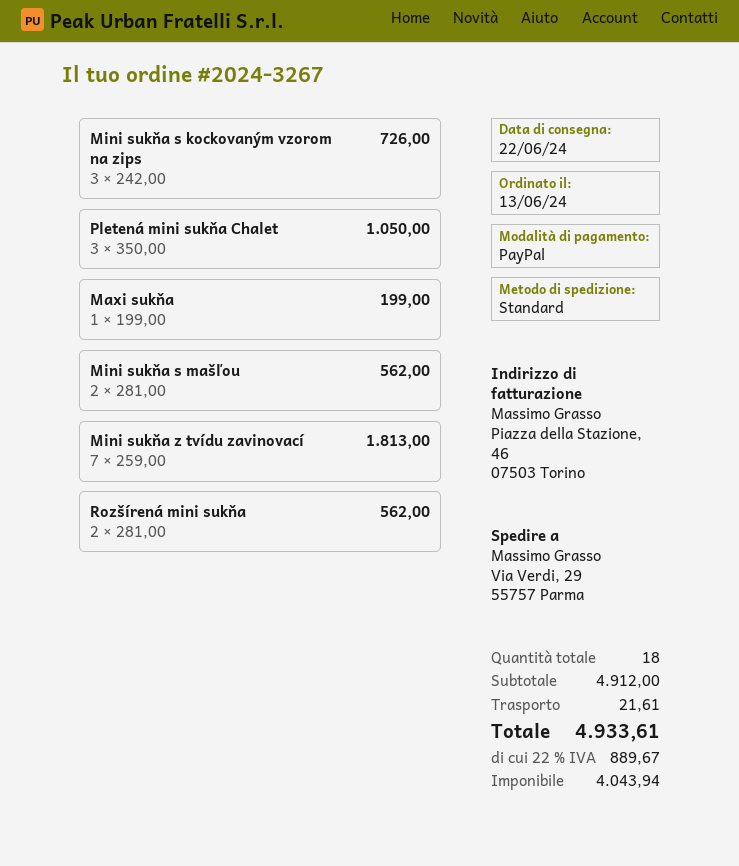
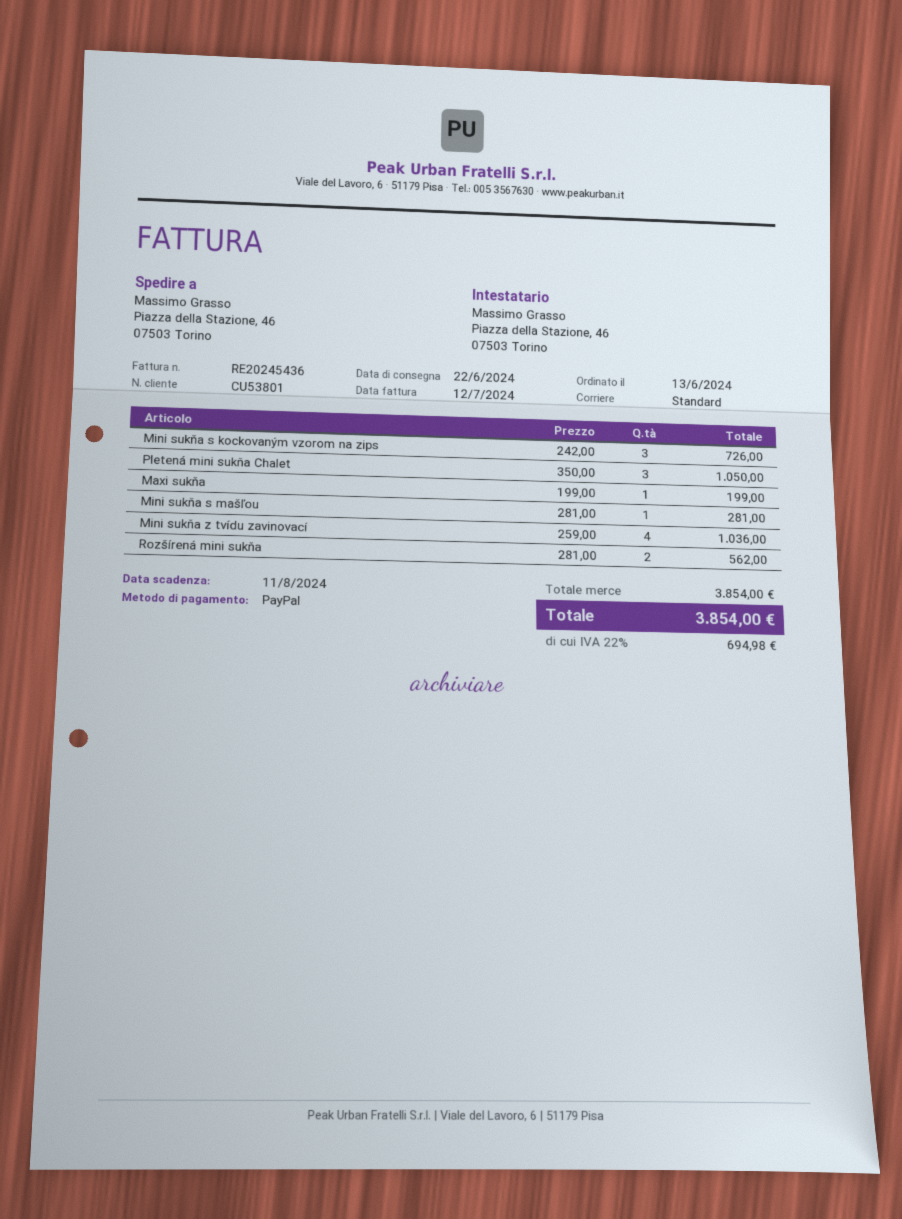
ship to: Via Verdi, 29, 55757 Parma -> Piazza della Stazione, 46, 07503 Torino
Mini sukňa s mašľou: 2 x 281.00 = 562.00 -> 1 x 281.00 = 281.00
Mini sukňa z tvídu zavinovací: 7 x 259.00 = 1813.00 -> 4 x 259.00 = 1036.00
subtotal: 4912.00 -> 3854.00
shipping: 21.61 -> none
tax: 22% = 889.67 -> 22% = 694.98
total: 4933.61 -> 3854.00

